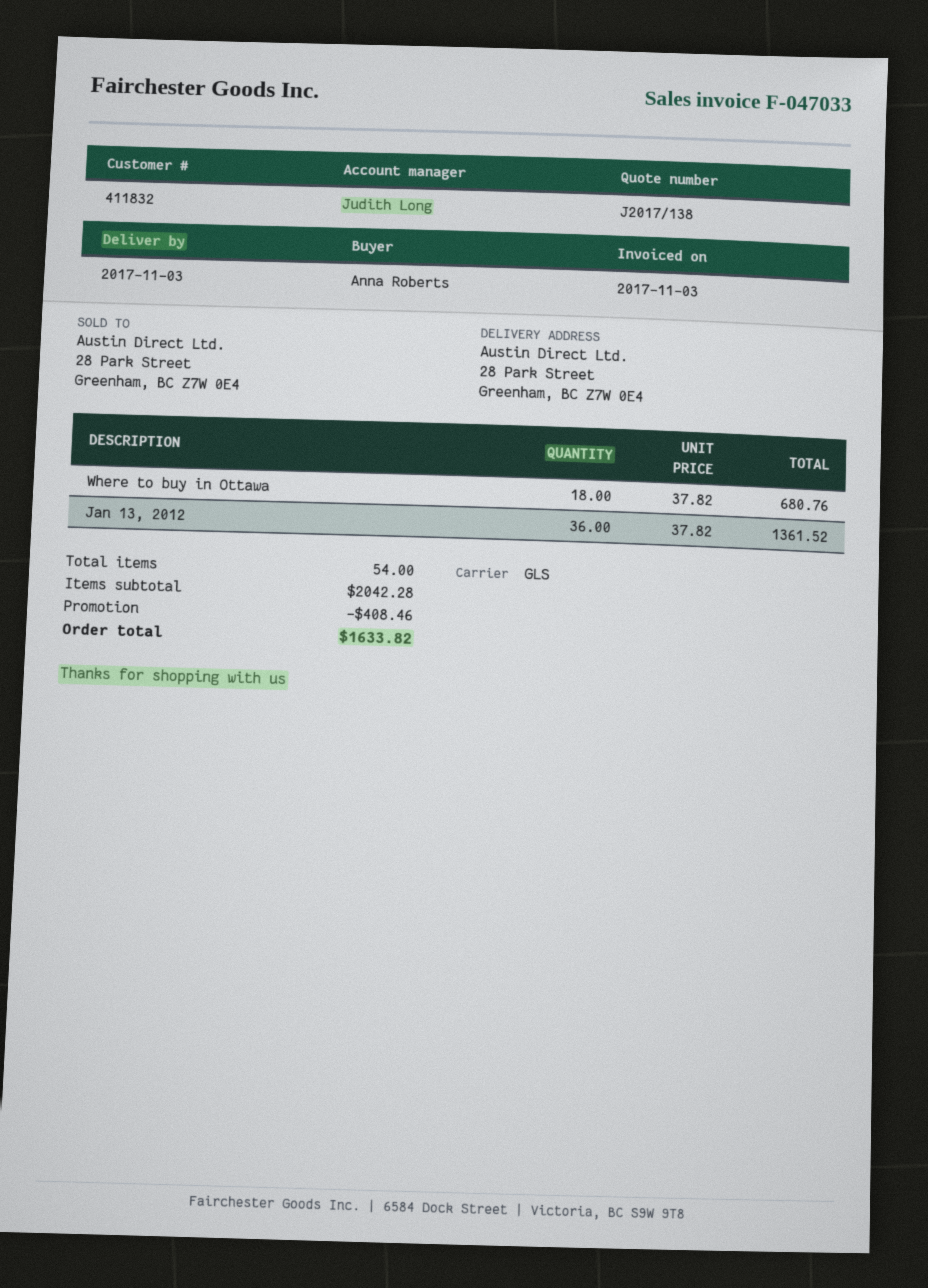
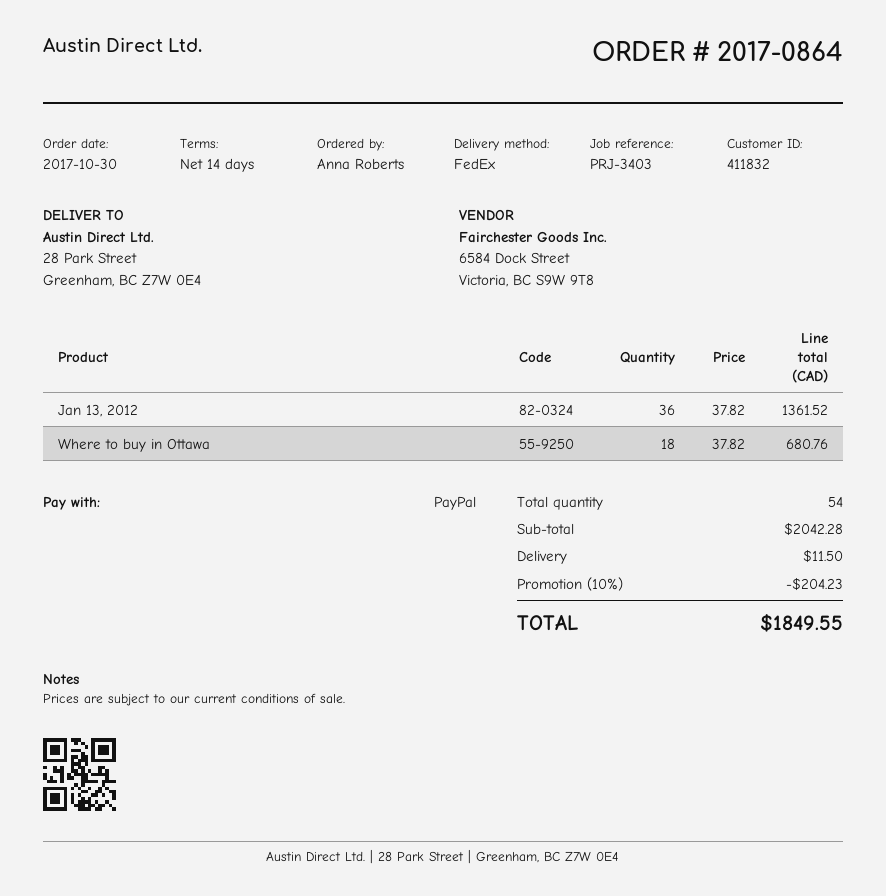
shipping method: GLS -> FedEx
discount: 408.46 -> 204.23
shipping: none -> 11.50
total: 1633.82 -> 1849.55

